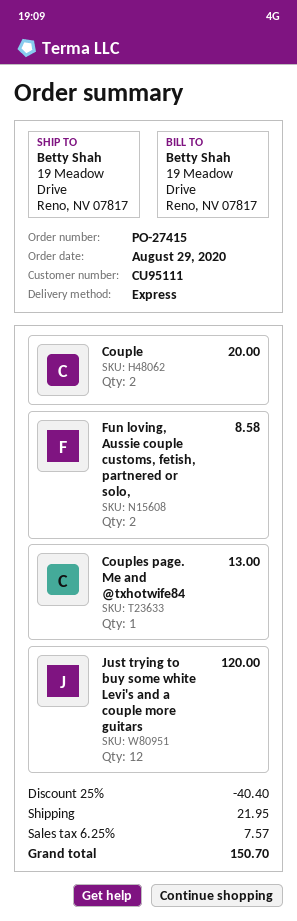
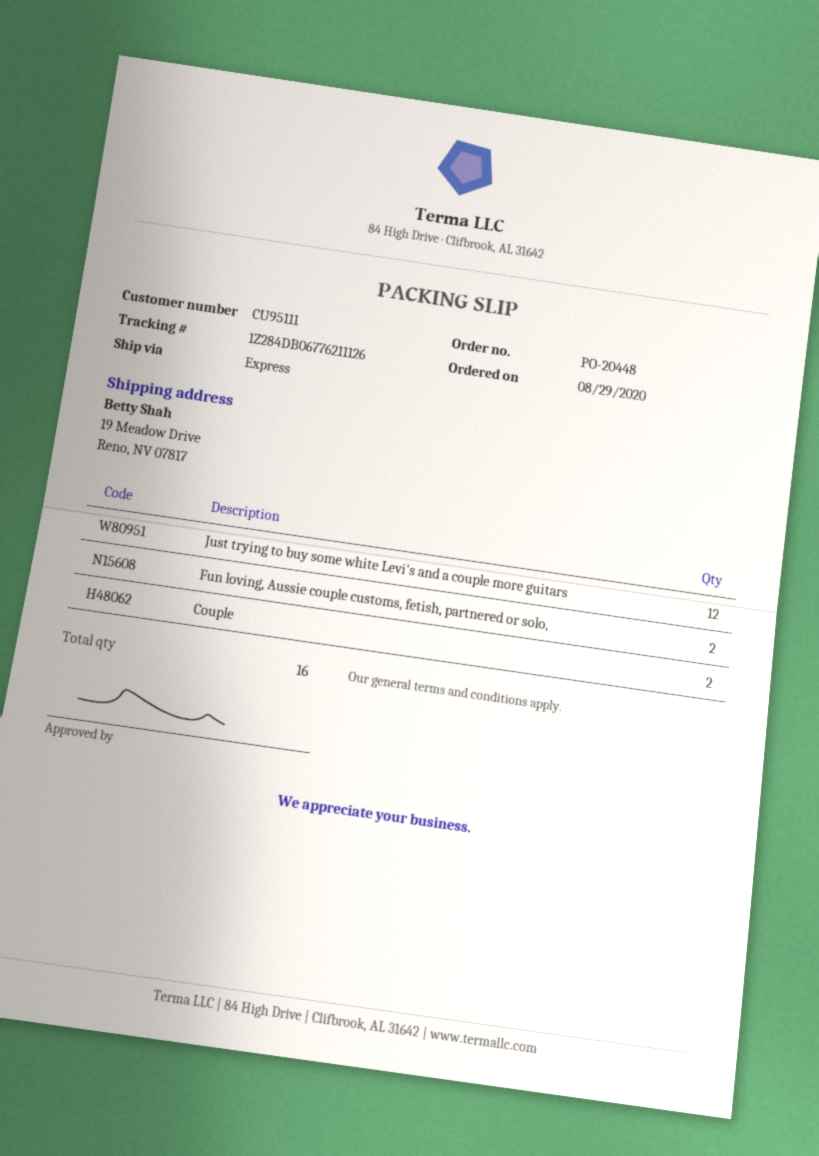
order number: PO-27415 -> PO-20448
Couples page. Me and @txhotwife84: 1 -> none

